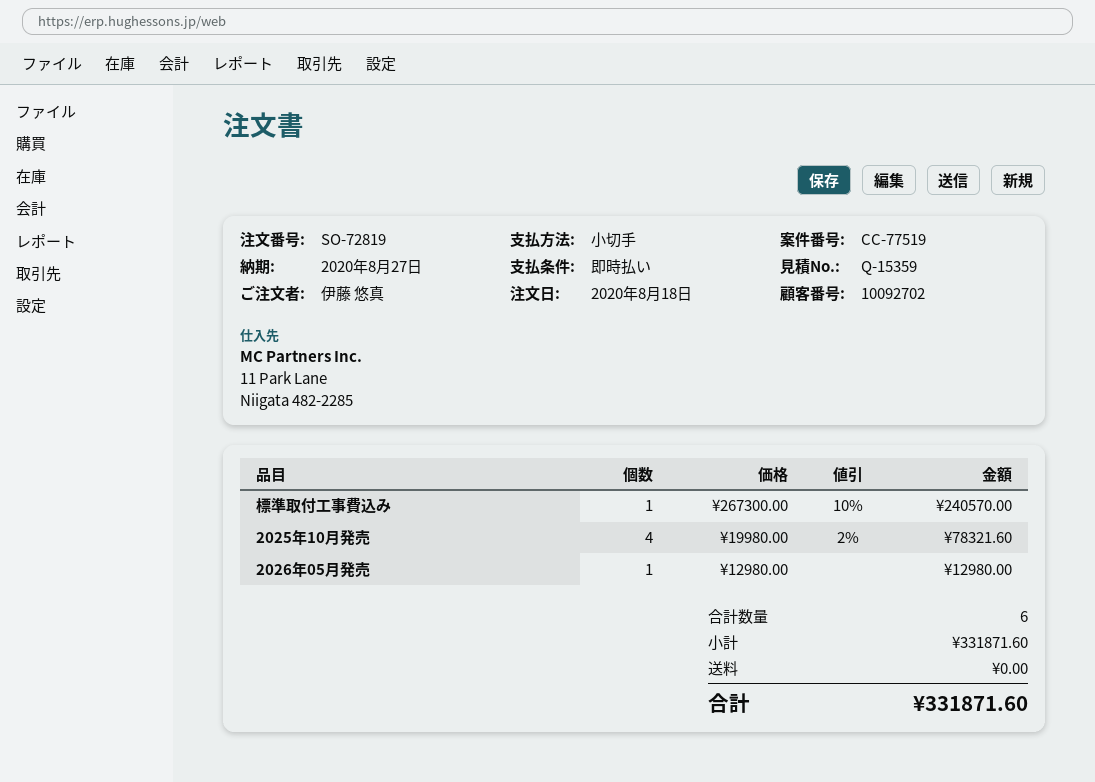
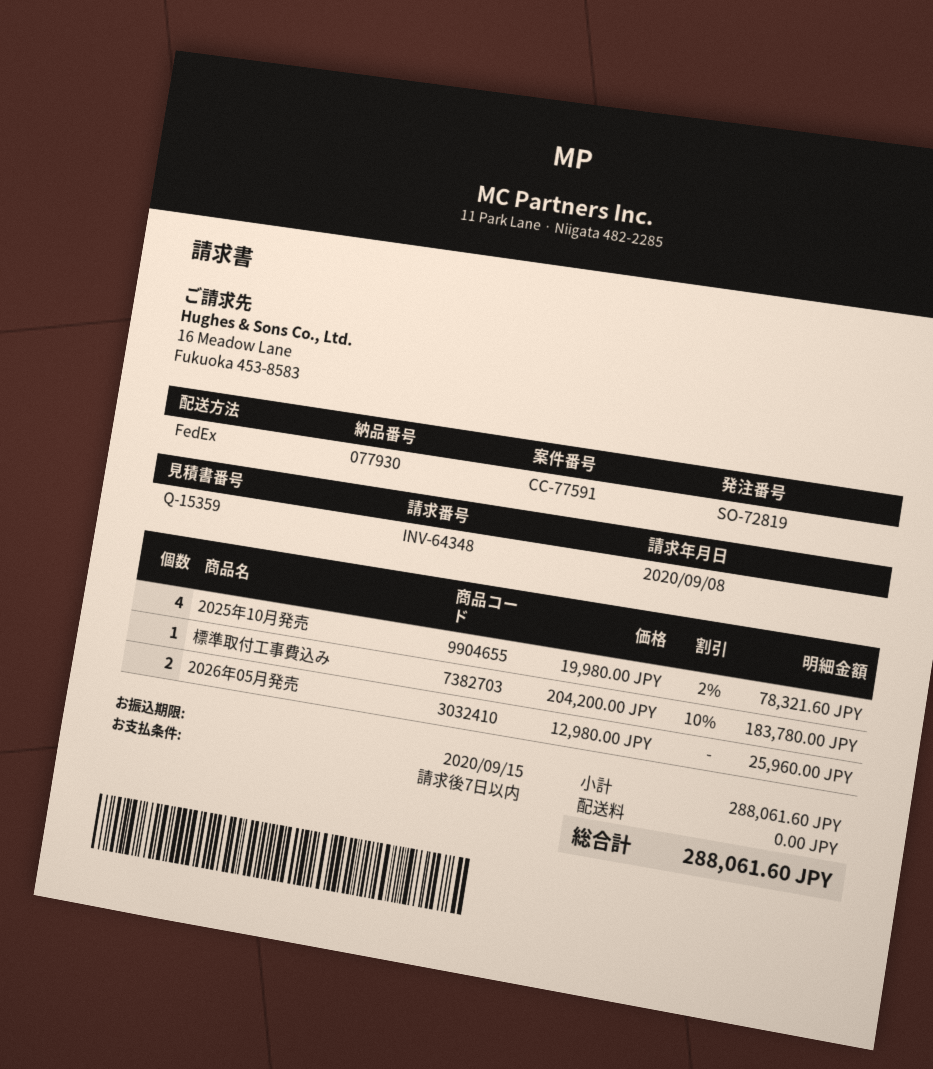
payment terms: on receipt -> 7 days
reference: CC-77519 -> CC-77591
標準取付工事費込み: 1 x 267300.00 - 10% = 240570.00 -> 1 x 204200.00 - 10% = 183780.00
2026年05月発売: 1 x 12980.00 = 12980.00 -> 2 x 12980.00 = 25960.00
subtotal: 331871.60 -> 288061.60
total: 331871.60 -> 288061.60

